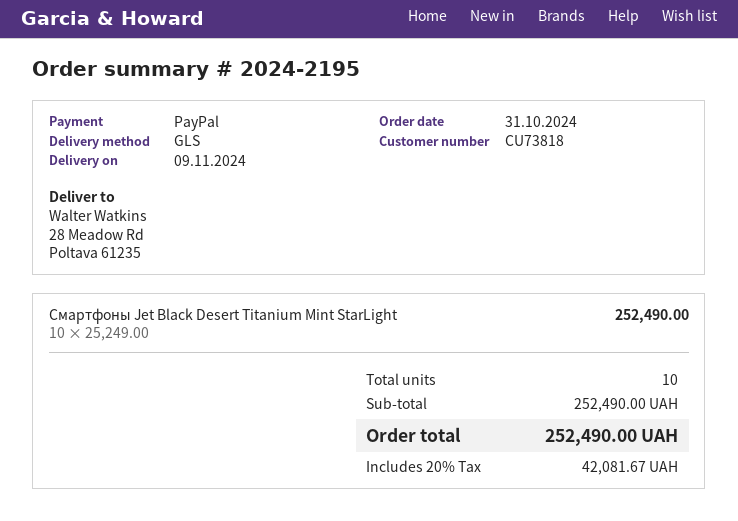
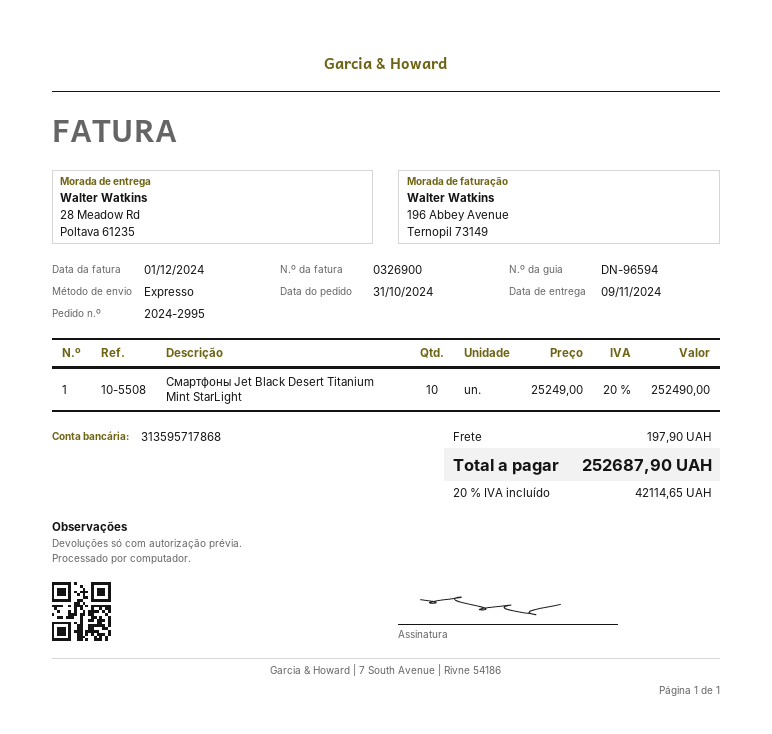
order number: 2024-2195 -> 2024-2995
shipping method: GLS -> express
shipping: none -> 197.90
tax: 20% = 42081.67 -> 20% = 42114.65
total: 252490.00 -> 252687.90

